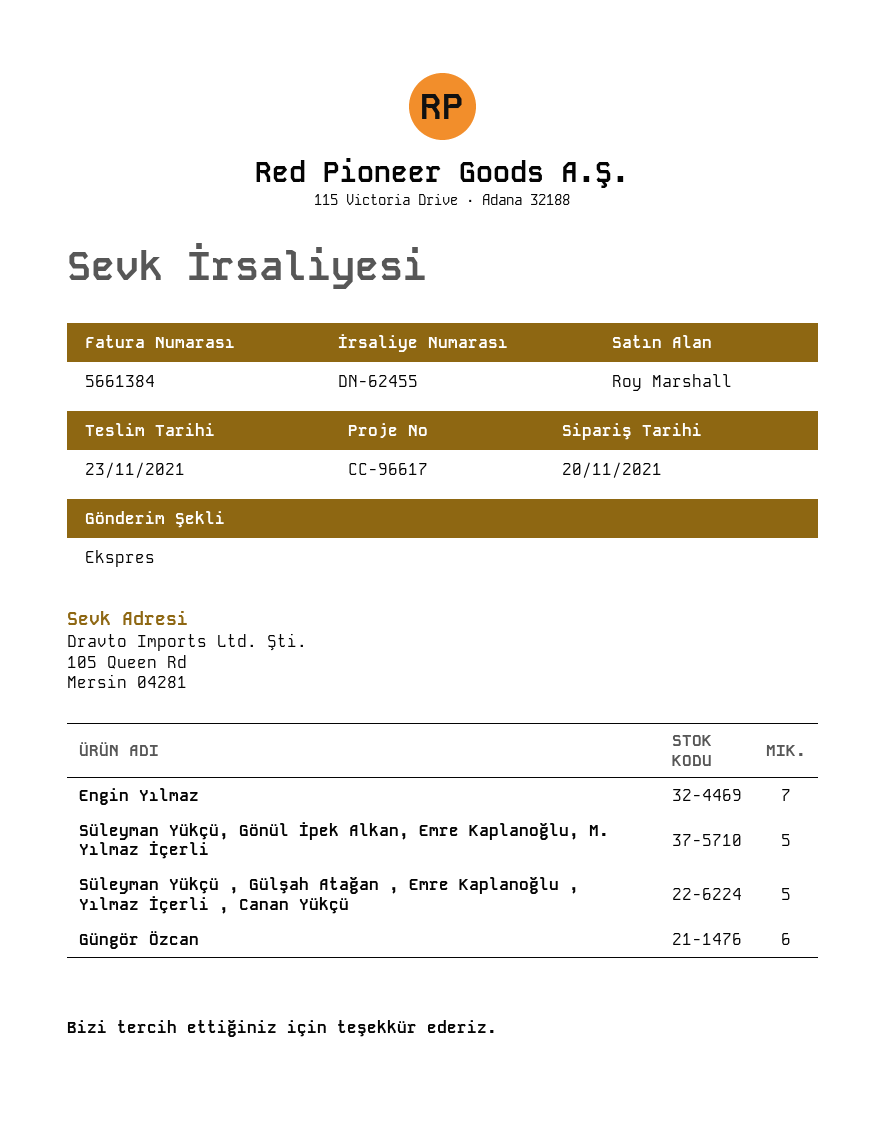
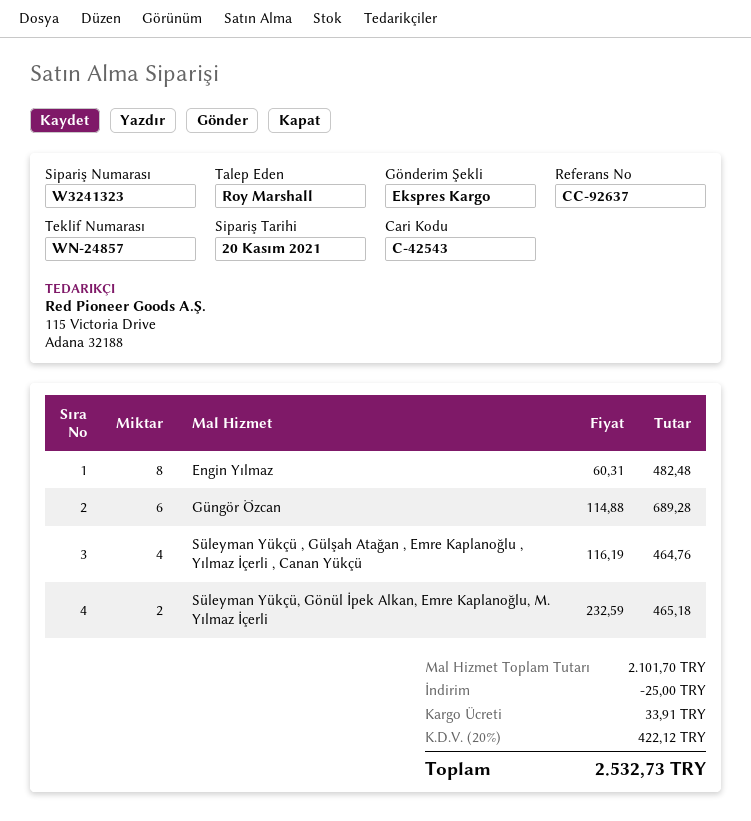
reference: CC-96617 -> CC-92637
Engin Yılmaz: 7 -> 8
Süleyman Yükçü, Gönül İpek Alkan, Emre Kaplanoğlu, M. Yılmaz İçerli: 5 -> 2
Süleyman Yükçü , Gülşah Atağan , Emre Kaplanoğlu , Yılmaz İçerli , Canan Yükçü: 5 -> 4

